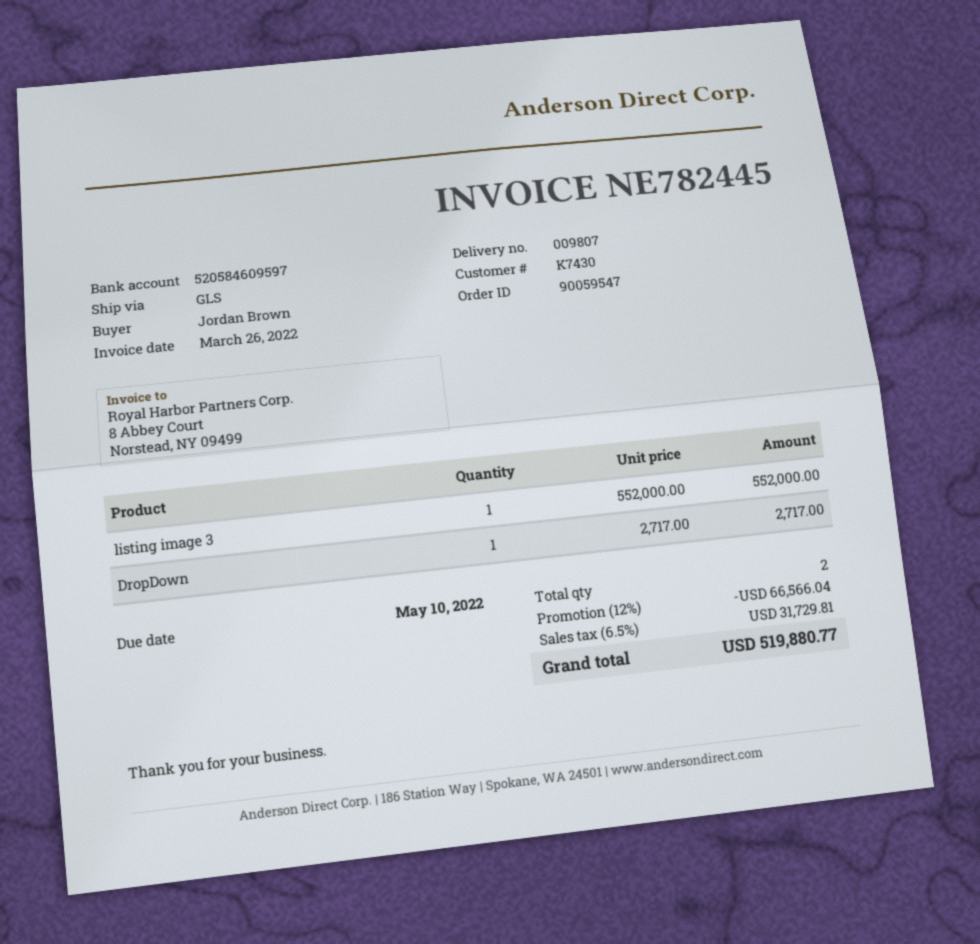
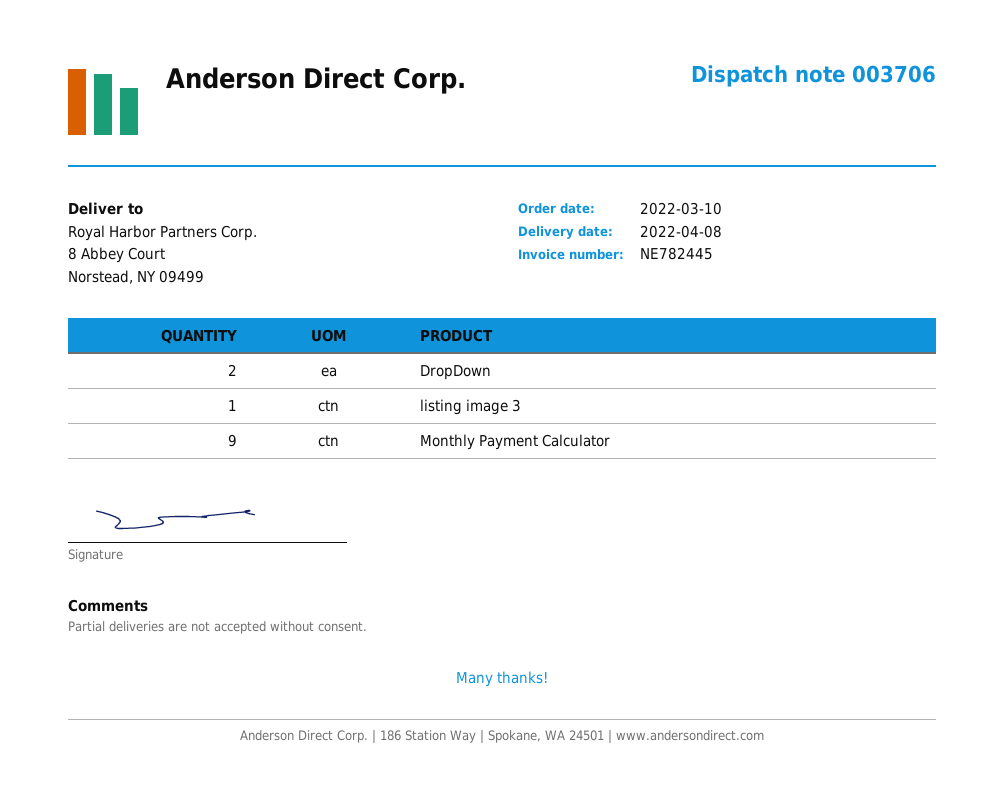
delivery note number: 009807 -> 003706
DropDown: 1 -> 2
Monthly Payment Calculator: none -> 9

